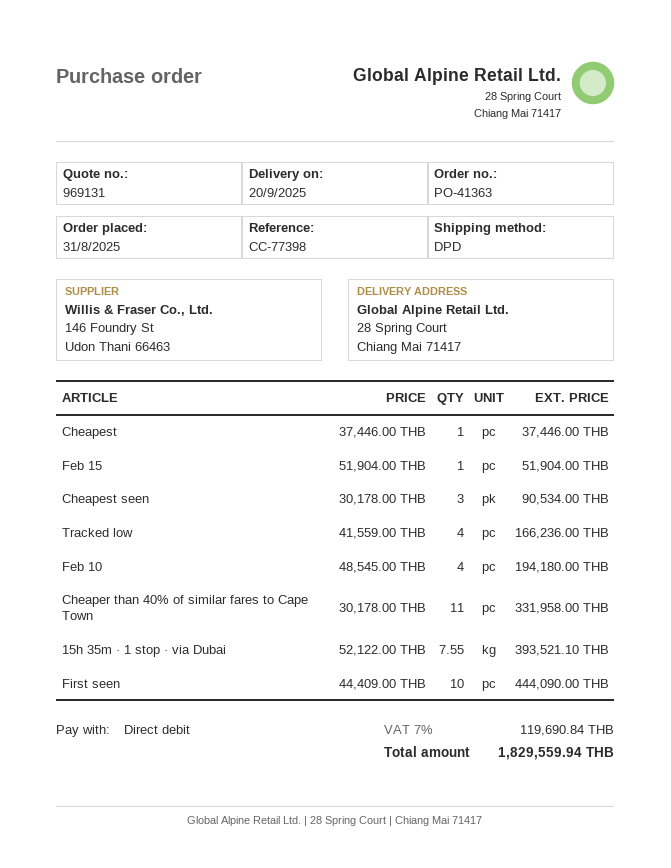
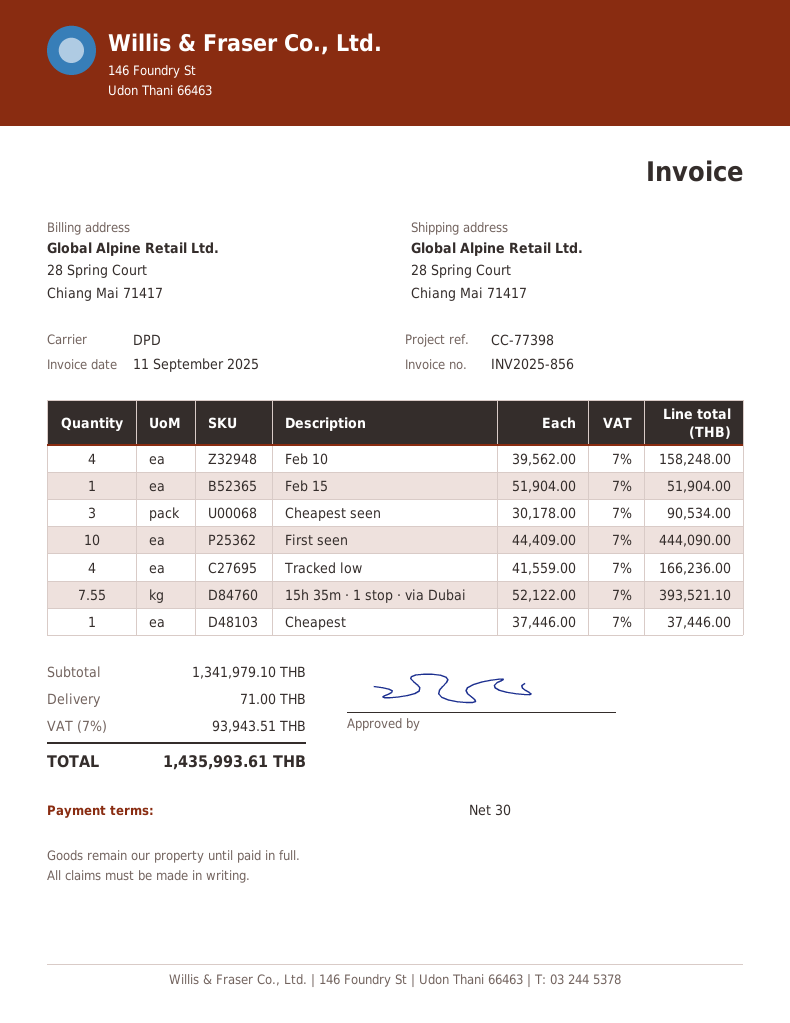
Feb 10: 4 x 48545.00 = 194180.00 -> 4 x 39562.00 = 158248.00
Cheaper than 40% of similar fares to Cape Town: 11 x 30178.00 = 331958.00 -> none
shipping: none -> 71.00
tax: 7% = 119690.84 -> 7% = 93943.51
total: 1829559.94 -> 1435993.61

